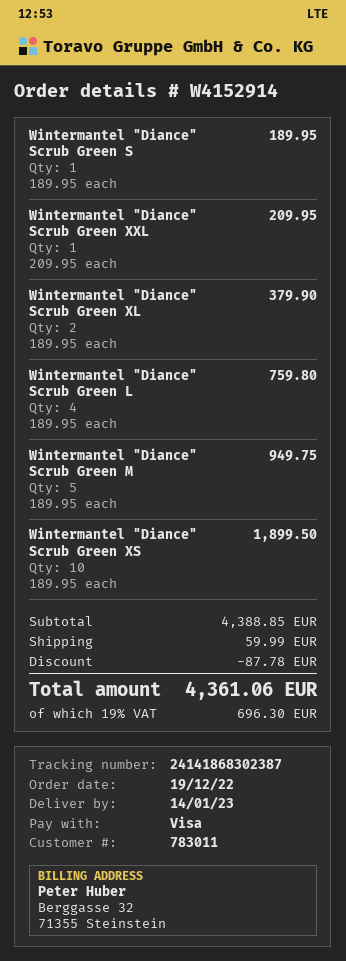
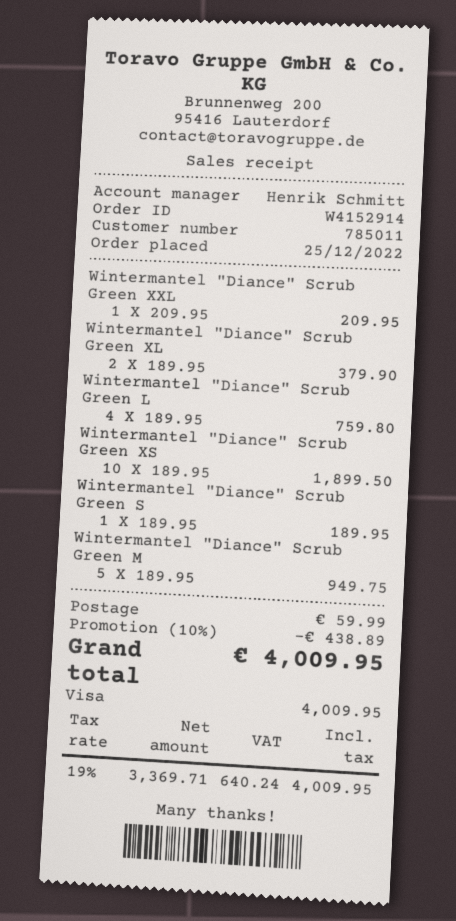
order date: 2022-12-19 -> 2022-12-25
customer number: 783011 -> 785011
discount: 87.78 -> 438.89
tax: 19% = 696.30 -> 19% = 640.24
total: 4361.06 -> 4009.95

